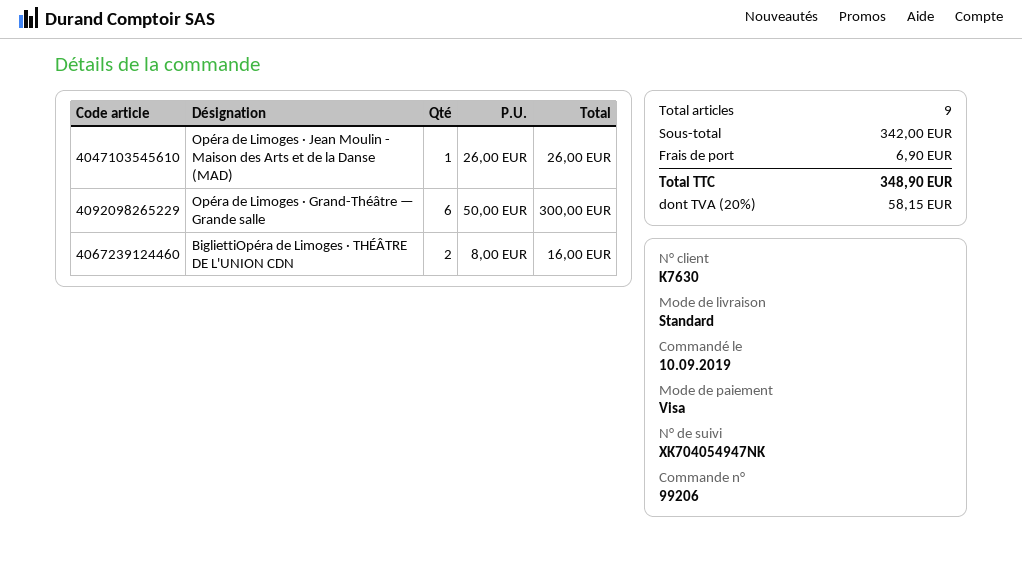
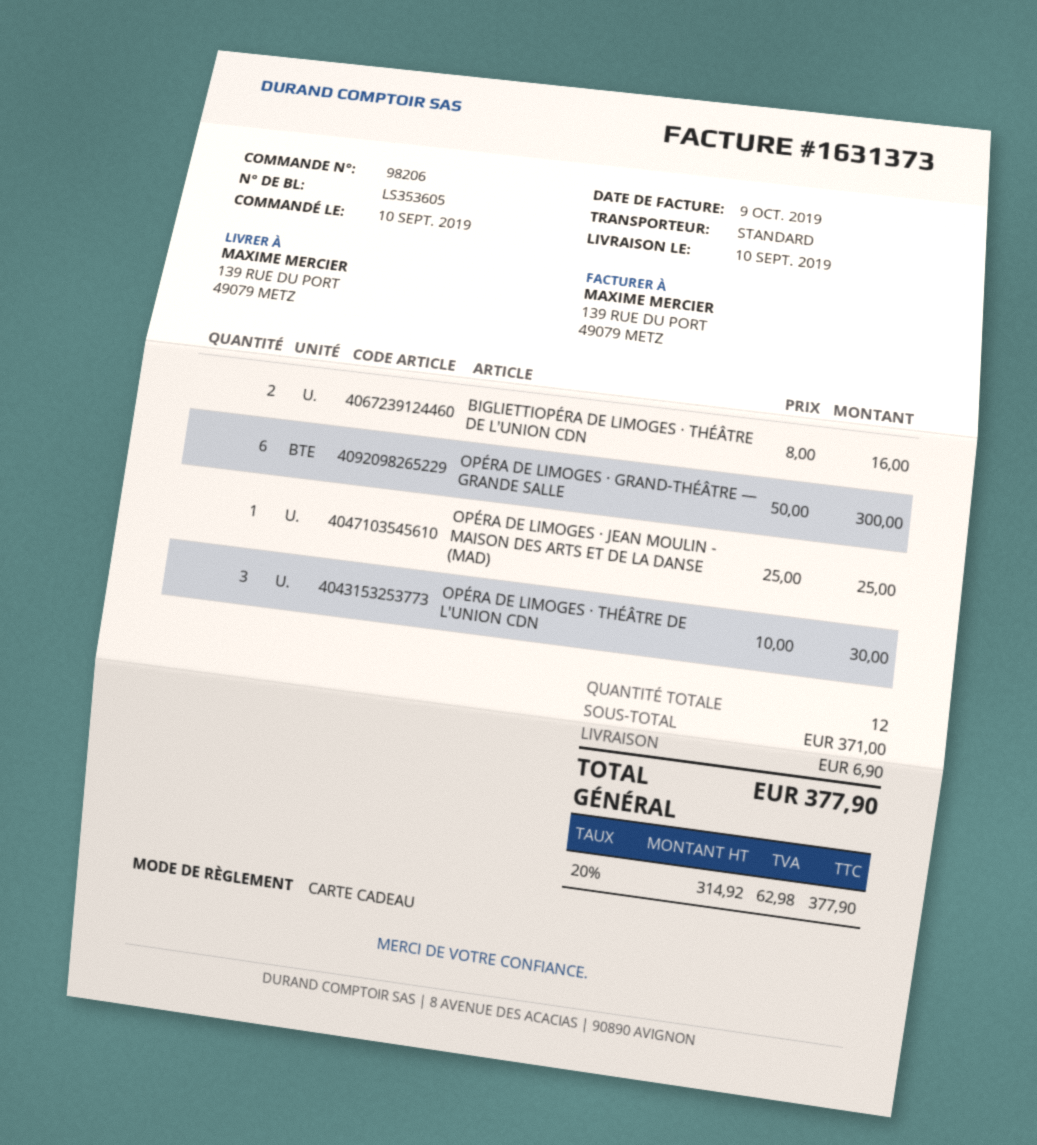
order number: 99206 -> 98206
payment method: Visa -> gift card
Opéra de Limoges · Jean Moulin - Maison des Arts et de la Danse (MAD): 1 x 26.00 = 26.00 -> 1 x 25.00 = 25.00
OPÉRA DE LIMOGES · THÉÂTRE DE L'UNION CDN: none -> 3 x 10.00 = 30.00
total quantity: 9 -> 12
subtotal: 342.00 -> 371.00
tax: 20% = 58.15 -> 20% = 62.98
total: 348.90 -> 377.90

